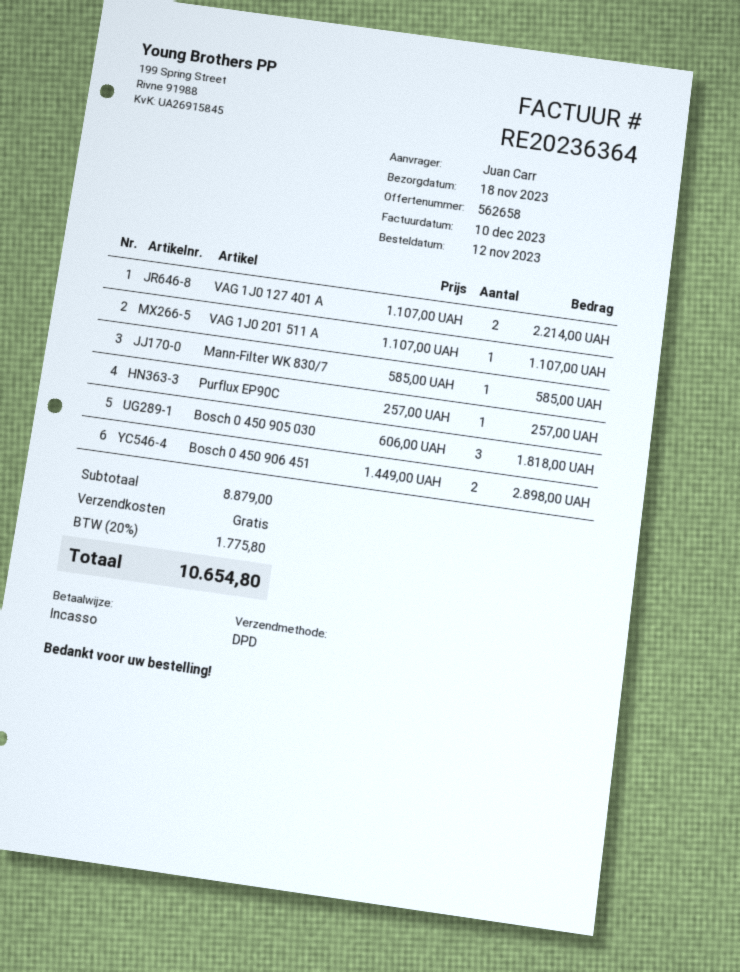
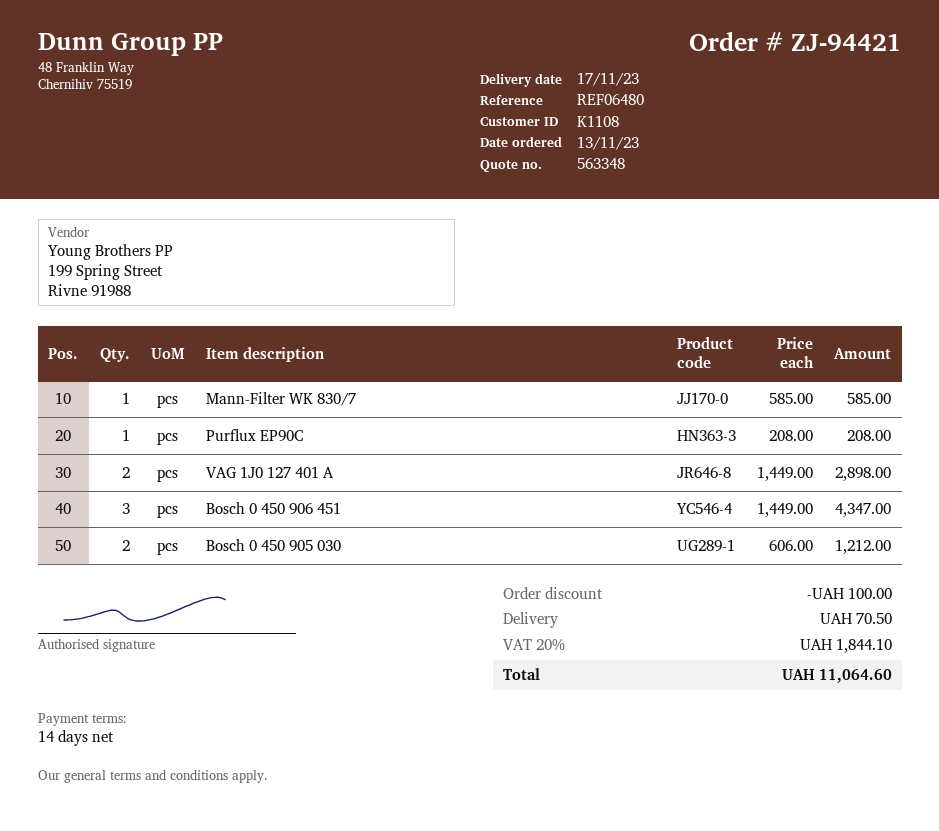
quote number: 562658 -> 563348
order date: 2023-11-12 -> 2023-11-13
delivery date: 2023-11-18 -> 2023-11-17
VAG 1J0 127 401 A: 2 x 1107.00 = 2214.00 -> 2 x 1449.00 = 2898.00
VAG 1J0 201 511 A: 1 x 1107.00 = 1107.00 -> none
Purflux EP90C: 1 x 257.00 = 257.00 -> 1 x 208.00 = 208.00
Bosch 0 450 905 030: 3 x 606.00 = 1818.00 -> 2 x 606.00 = 1212.00
Bosch 0 450 906 451: 2 x 1449.00 = 2898.00 -> 3 x 1449.00 = 4347.00
discount: none -> 100.00
shipping: 0.00 -> 70.50
tax: 20% = 1775.80 -> 20% = 1844.10
total: 10654.80 -> 11064.60

